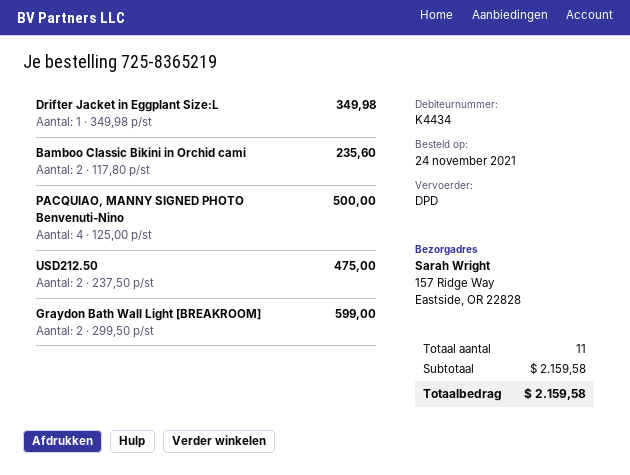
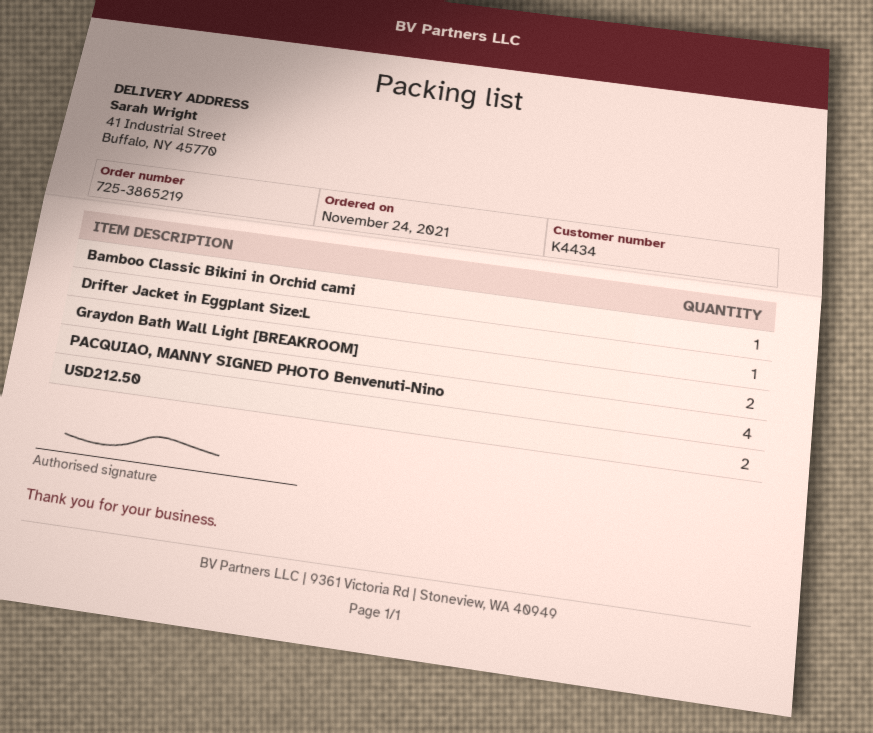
order number: 725-8365219 -> 725-3865219
ship to: 157 Ridge Way, Eastside, OR 22828 -> 41 Industrial Street, Buffalo, NY 45770
Bamboo Classic Bikini in Orchid cami: 2 -> 1

